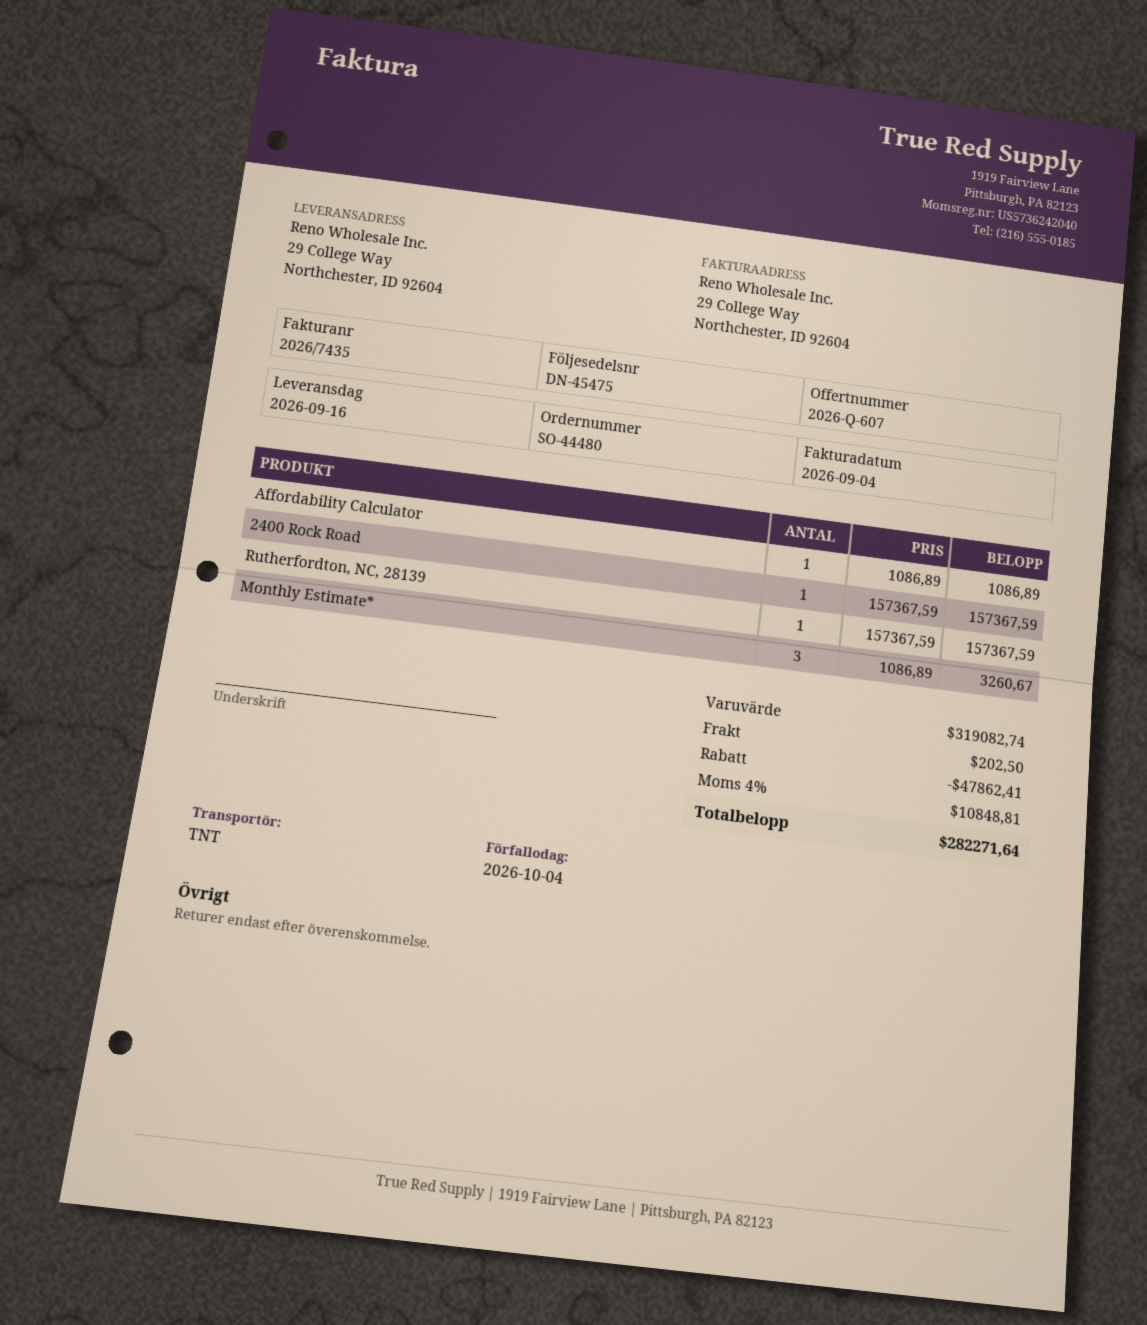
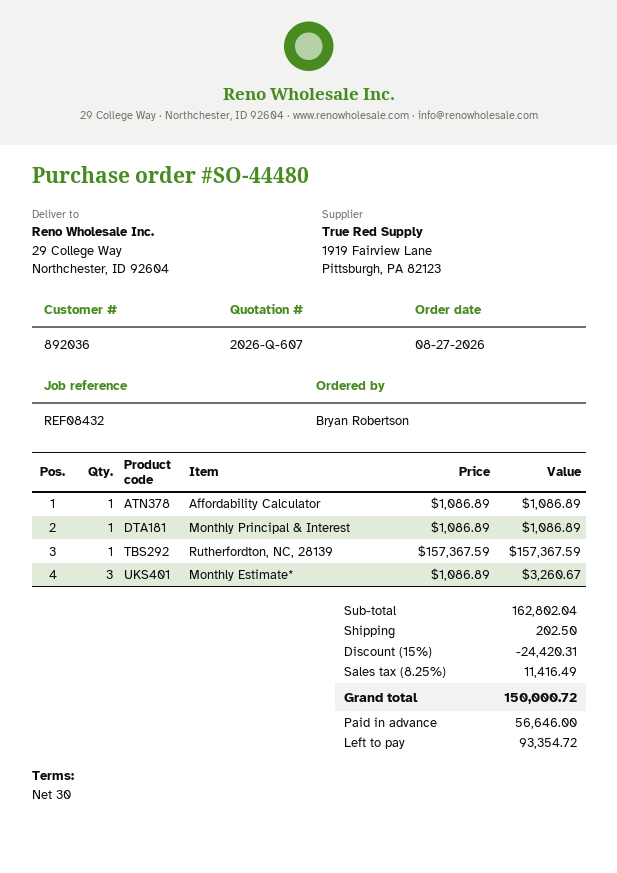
2400 Rock Road: 1 x 157367.59 = 157367.59 -> none
Monthly Principal & Interest: none -> 1 x 1086.89 = 1086.89
subtotal: 319082.74 -> 162802.04
discount: 47862.41 -> 24420.31
tax: 4% = 10848.81 -> 8.25% = 11416.49
total: 282271.64 -> 150000.72

